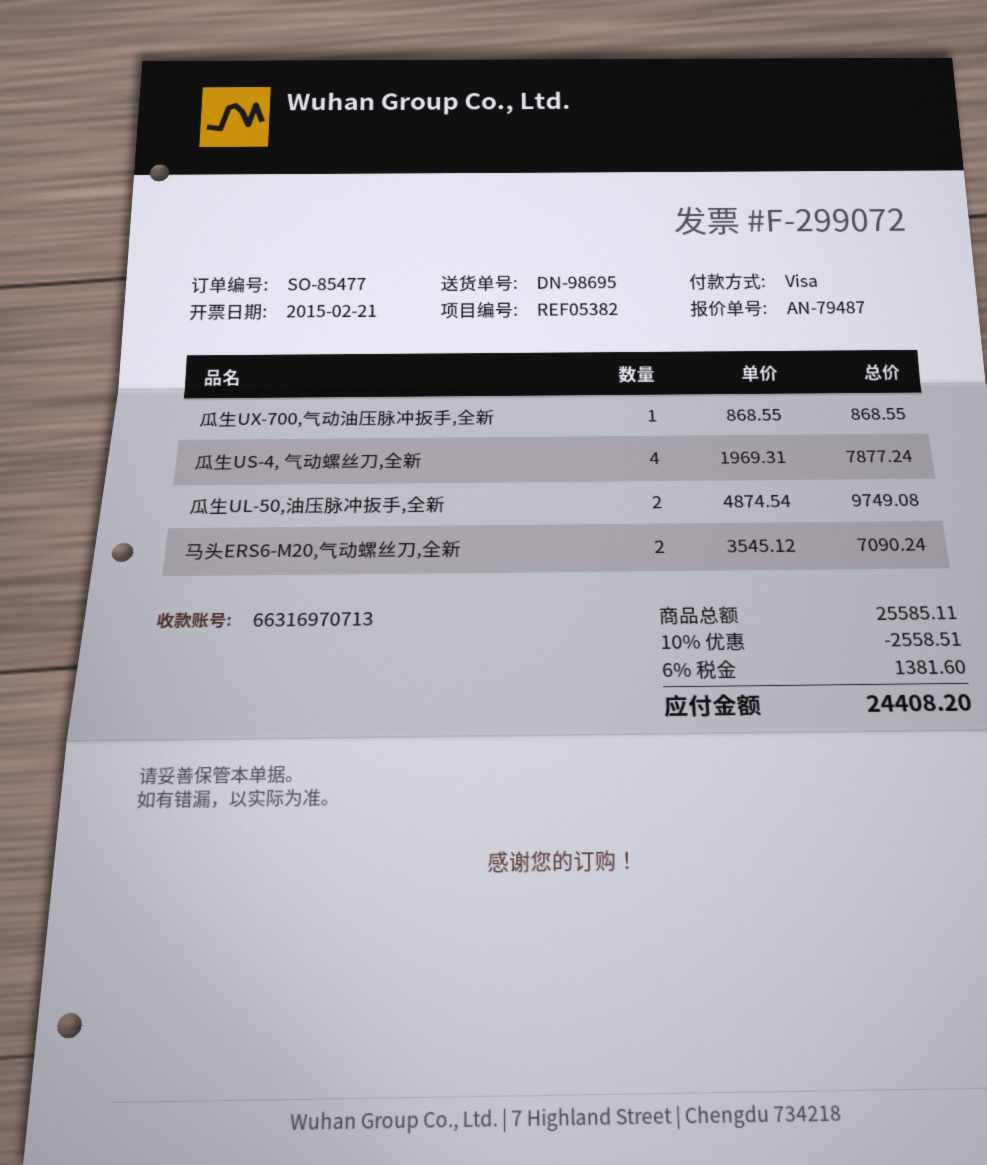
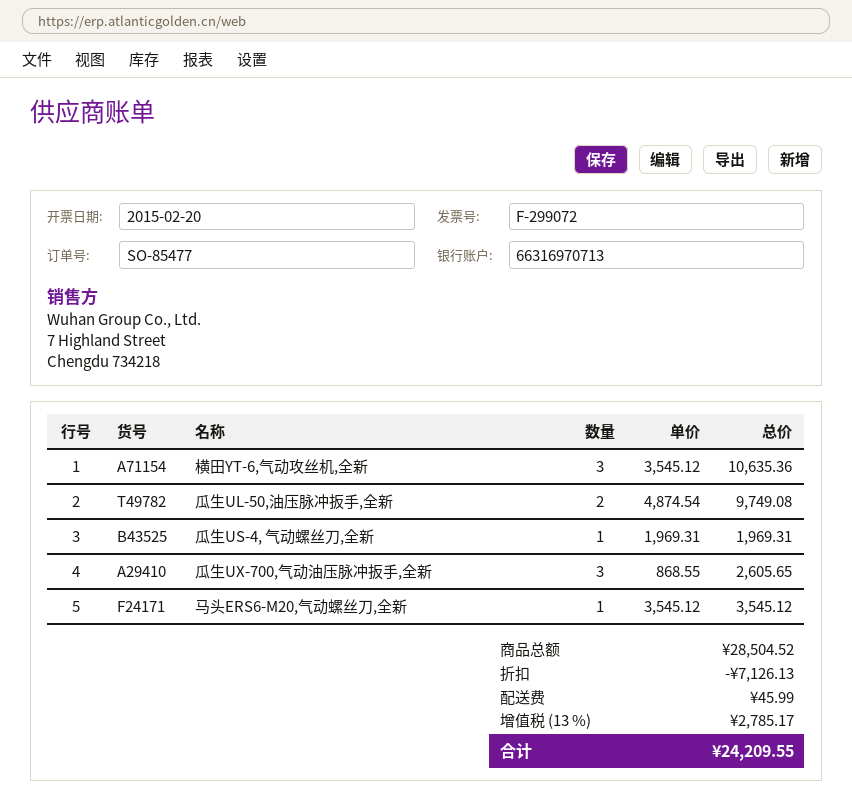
invoice date: 2015-02-21 -> 2015-02-20
瓜生UX-700,气动油压脉冲扳手,全新: 1 x 868.55 = 868.55 -> 3 x 868.55 = 2605.65
瓜生US-4, 气动螺丝刀,全新: 4 x 1969.31 = 7877.24 -> 1 x 1969.31 = 1969.31
马头ERS6-M20,气动螺丝刀,全新: 2 x 3545.12 = 7090.24 -> 1 x 3545.12 = 3545.12
横田YT-6,气动攻丝机,全新: none -> 3 x 3545.12 = 10635.36
subtotal: 25585.11 -> 28504.52
discount: 2558.51 -> 7126.13
shipping: none -> 45.99
tax: 6% = 1381.60 -> 13% = 2785.17
total: 24408.20 -> 24209.55

